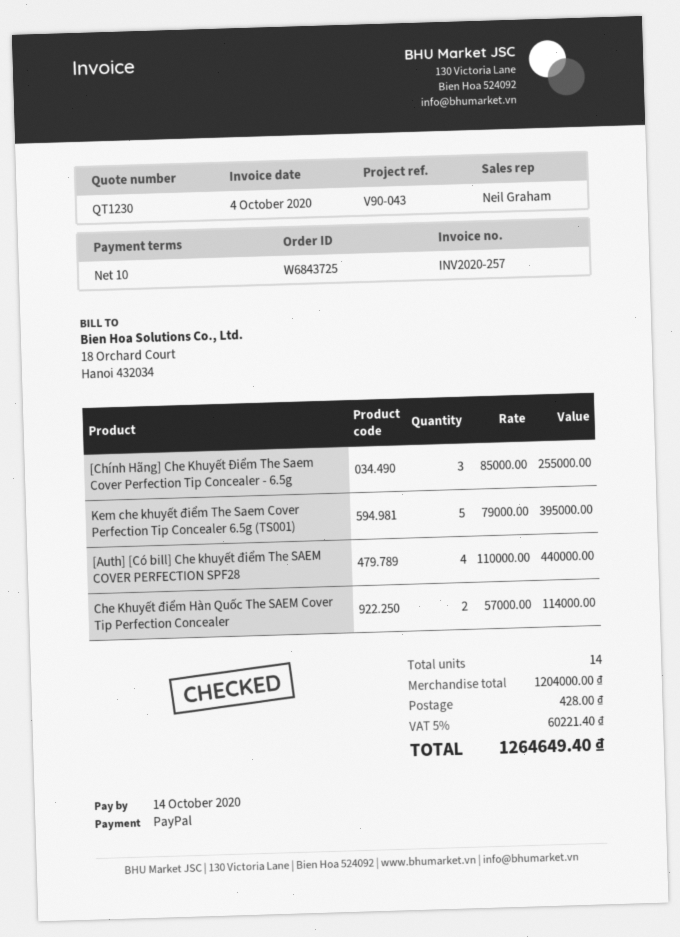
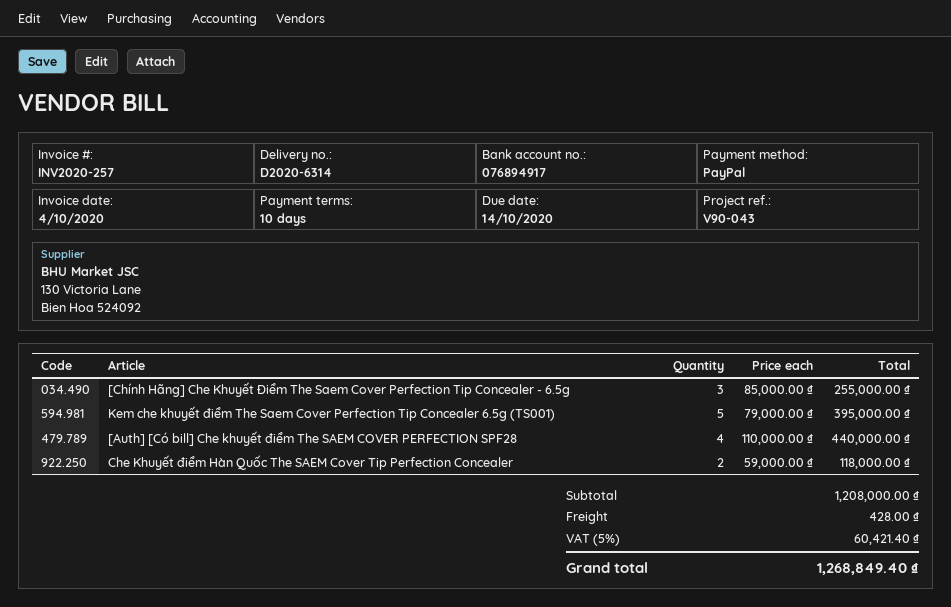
Che Khuyết điểm Hàn Quốc The SAEM Cover Tip Perfection Concealer: 2 x 57000.00 = 114000.00 -> 2 x 59000.00 = 118000.00
subtotal: 1204000.00 -> 1208000.00
tax: 5% = 60221.40 -> 5% = 60421.40
total: 1264649.40 -> 1268849.40

